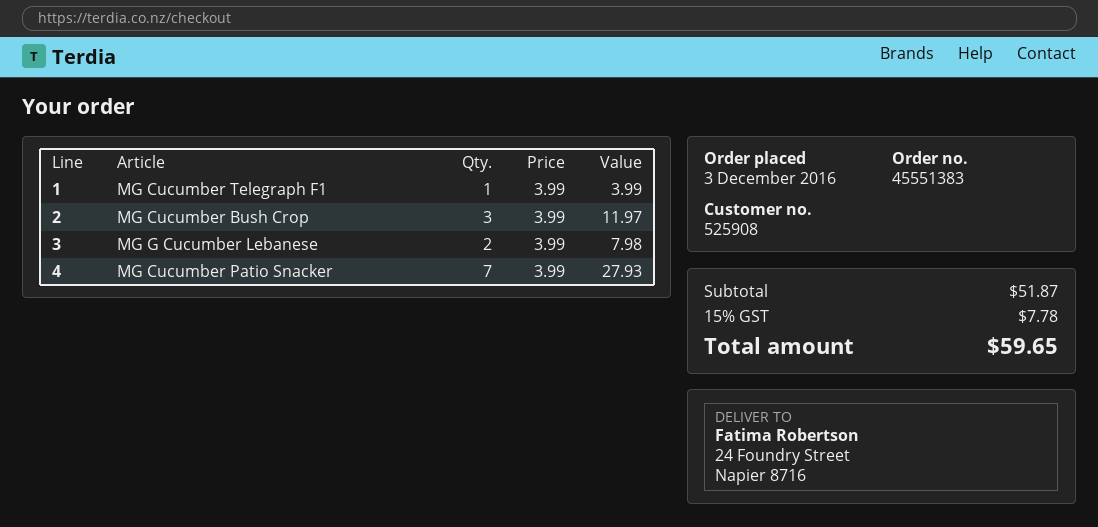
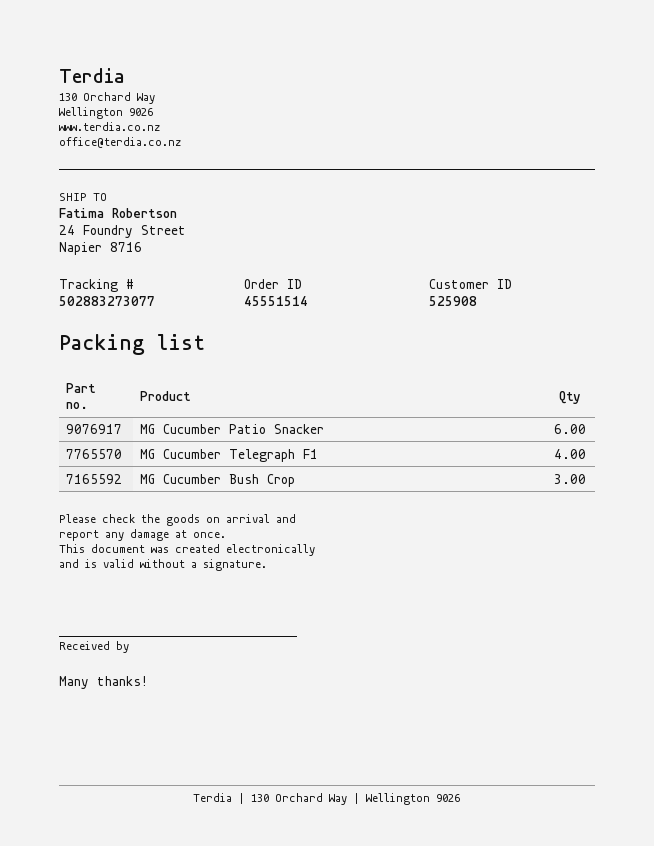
order number: 45551383 -> 45551514
MG Cucumber Telegraph F1: 1 -> 4
MG G Cucumber Lebanese: 2 -> none
MG Cucumber Patio Snacker: 7 -> 6

